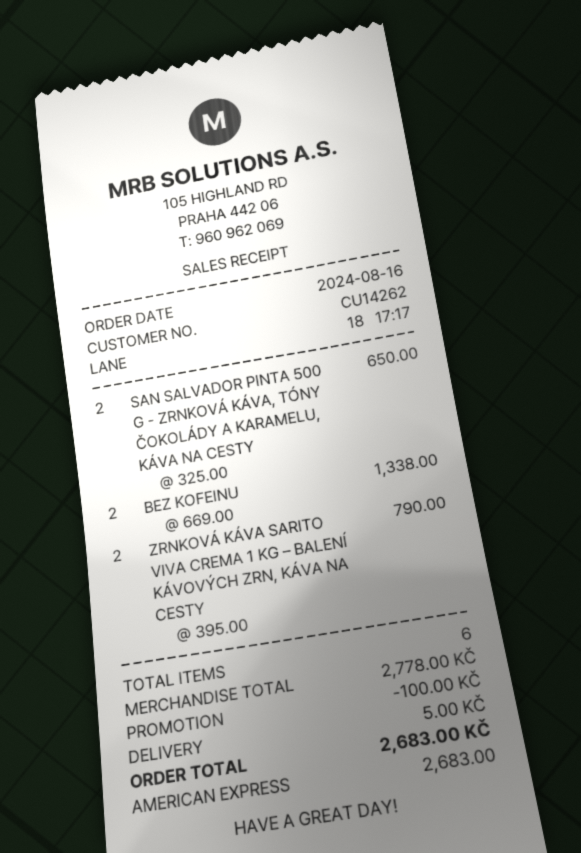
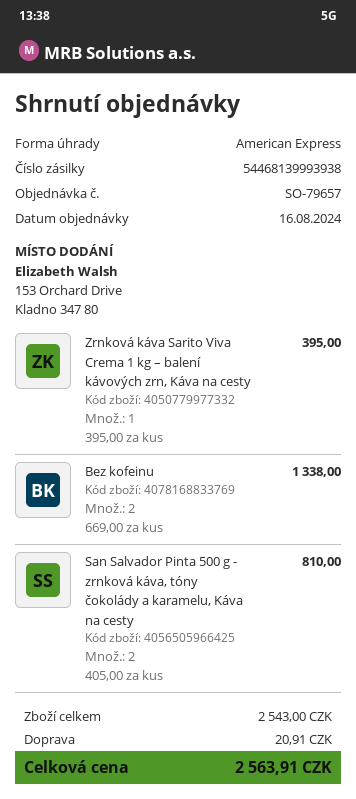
SAN SALVADOR PINTA 500 G - ZRNKOVÁ KÁVA, TÓNY ČOKOLÁDY A KARAMELU, KÁVA NA CESTY: 2 x 325.00 = 650.00 -> 2 x 405.00 = 810.00
ZRNKOVÁ KÁVA SARITO VIVA CREMA 1 KG – BALENÍ KÁVOVÝCH ZRN, KÁVA NA CESTY: 2 x 395.00 = 790.00 -> 1 x 395.00 = 395.00
subtotal: 2778.00 -> 2543.00
discount: 100.00 -> none
shipping: 5.00 -> 20.91
total: 2683.00 -> 2563.91

